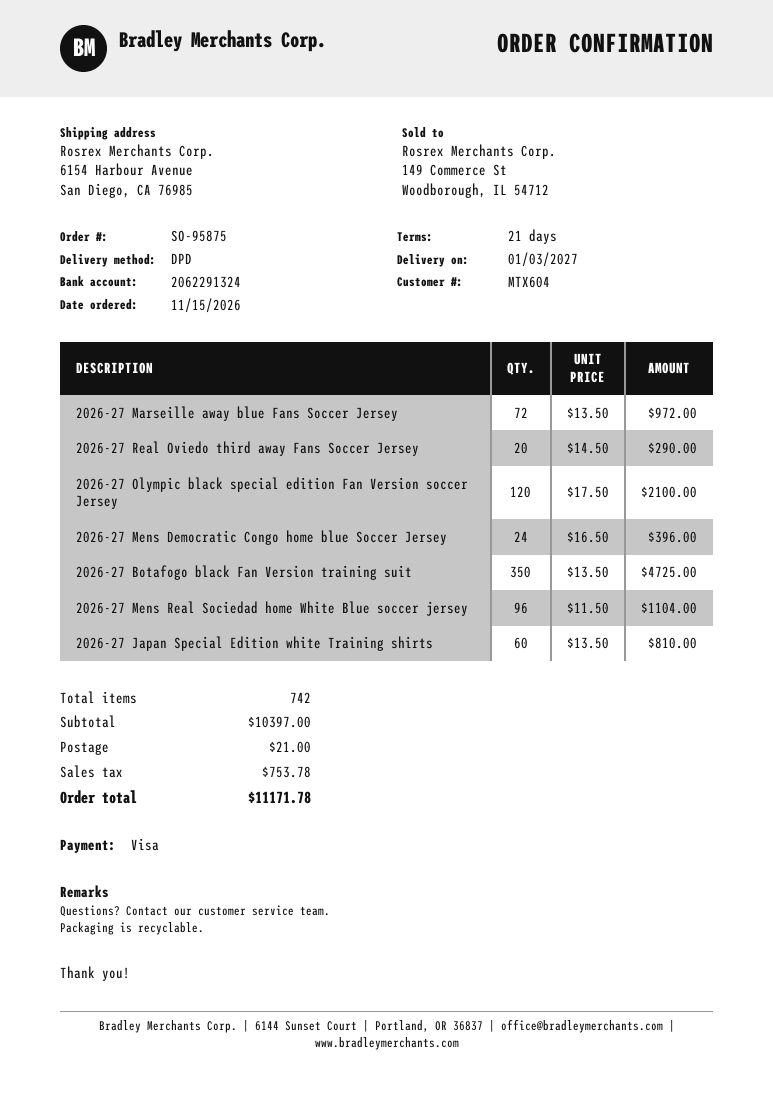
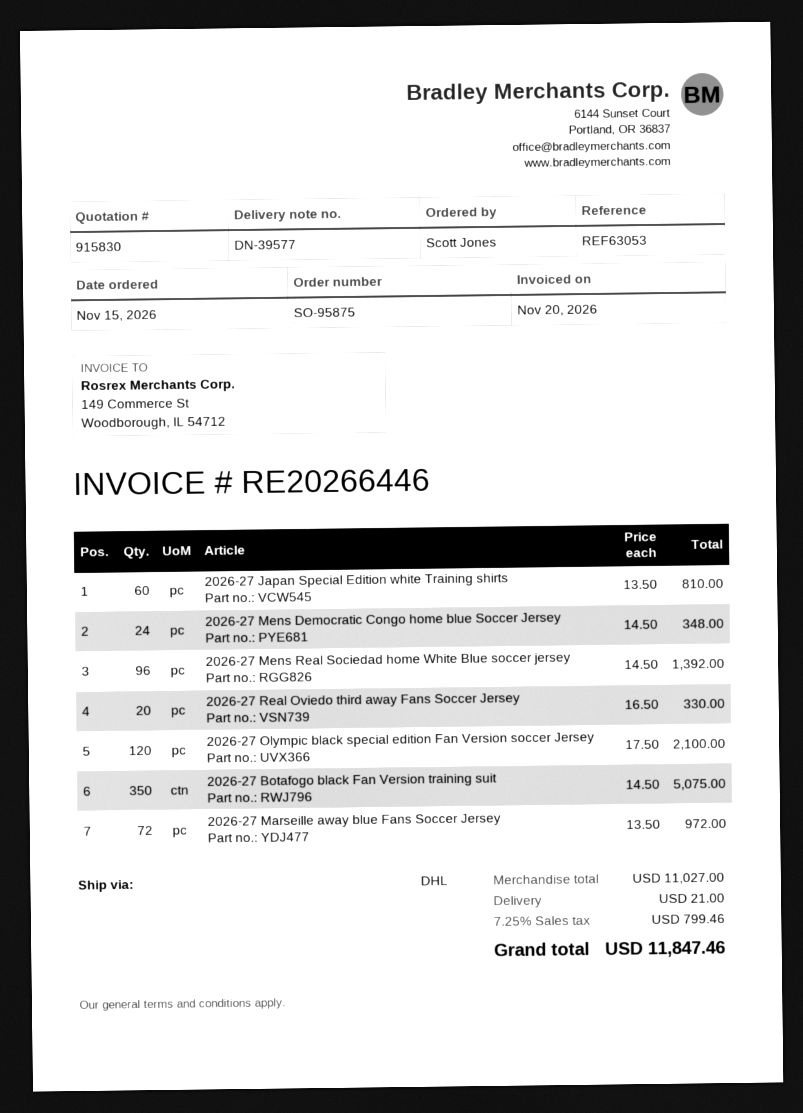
shipping method: DPD -> DHL
2026-27 Real Oviedo third away Fans Soccer Jersey: 20 x 14.50 = 290.00 -> 20 x 16.50 = 330.00
2026-27 Mens Democratic Congo home blue Soccer Jersey: 24 x 16.50 = 396.00 -> 24 x 14.50 = 348.00
2026-27 Botafogo black Fan Version training suit: 350 x 13.50 = 4725.00 -> 350 x 14.50 = 5075.00
2026-27 Mens Real Sociedad home White Blue soccer jersey: 96 x 11.50 = 1104.00 -> 96 x 14.50 = 1392.00
subtotal: 10397.00 -> 11027.00
tax: 753.78 -> 799.46
total: 11171.78 -> 11847.46

